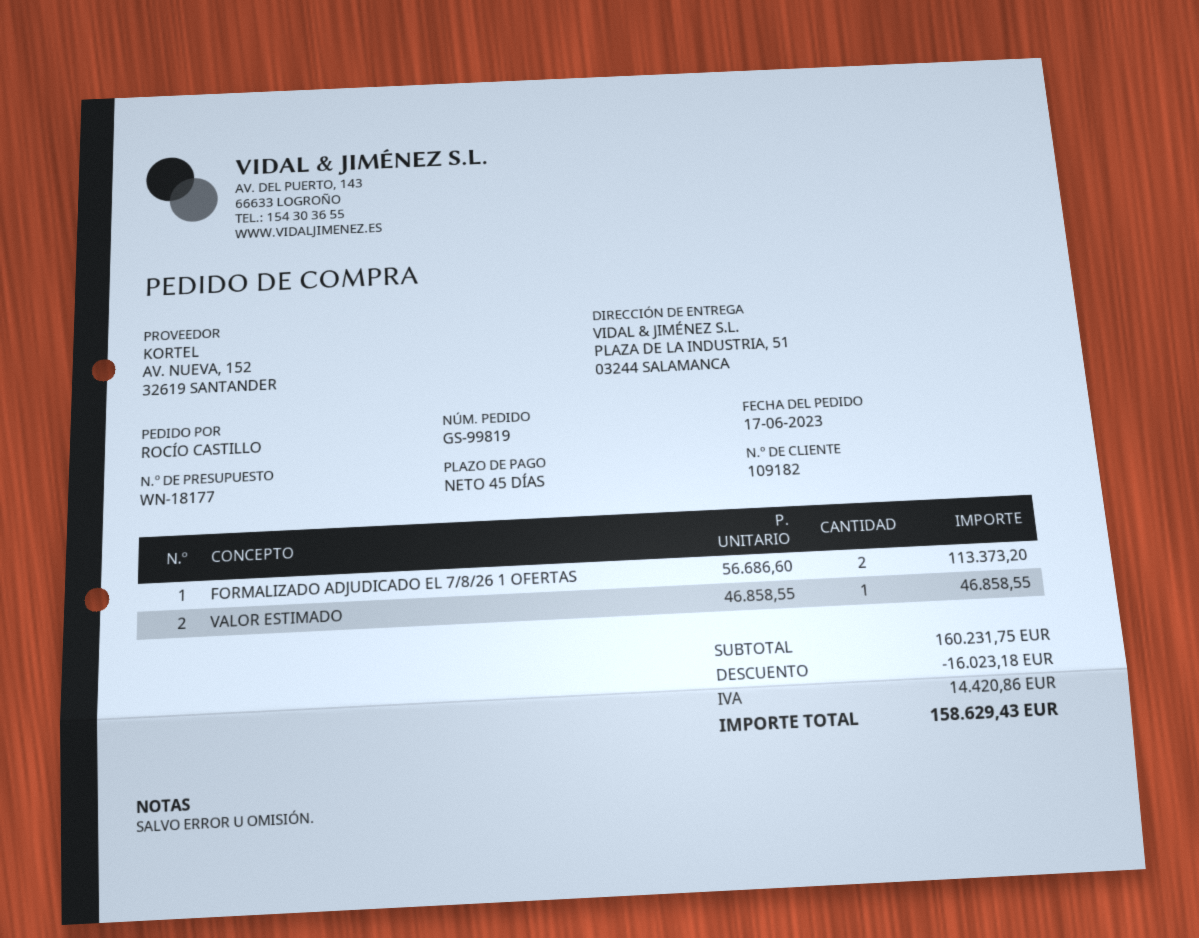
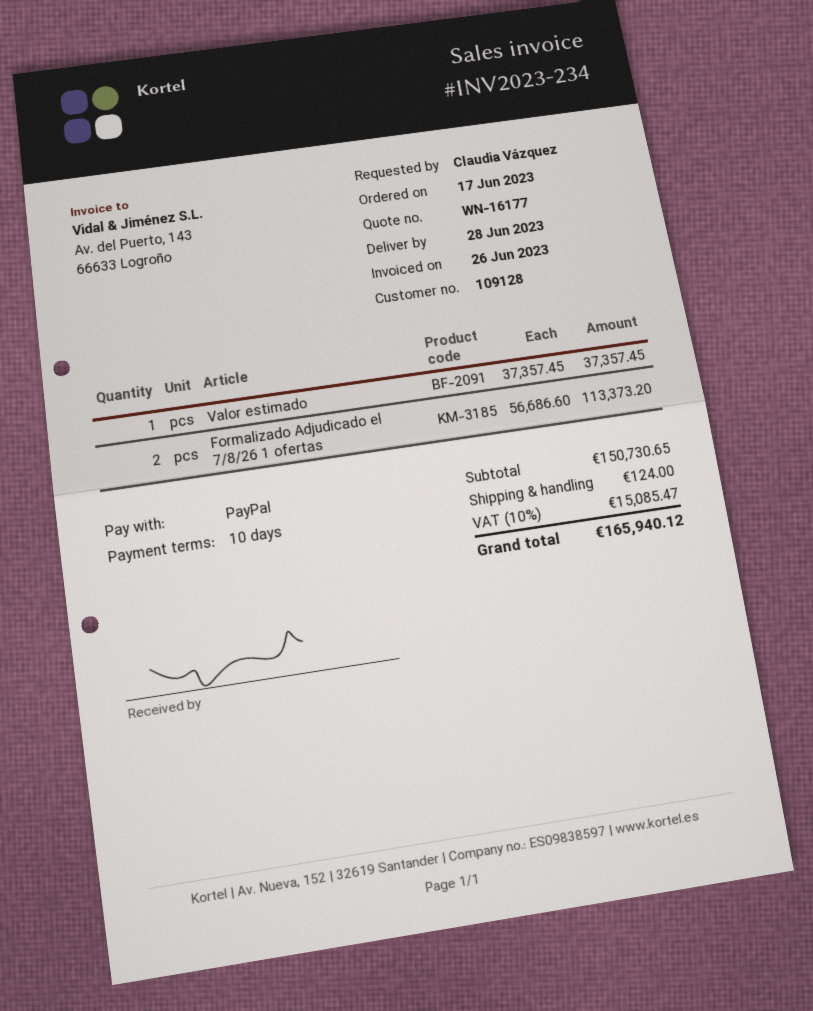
quote number: WN-18177 -> WN-16177
payment terms: 45 days -> 10 days
customer number: 109182 -> 109128
ordered by: ROCÍO CASTILLO -> Claudia Vázquez
VALOR ESTIMADO: 1 x 46858.55 = 46858.55 -> 1 x 37357.45 = 37357.45
subtotal: 160231.75 -> 150730.65
discount: 16023.18 -> none
shipping: none -> 124.00
tax: 14420.86 -> 15085.47
total: 158629.43 -> 165940.12

